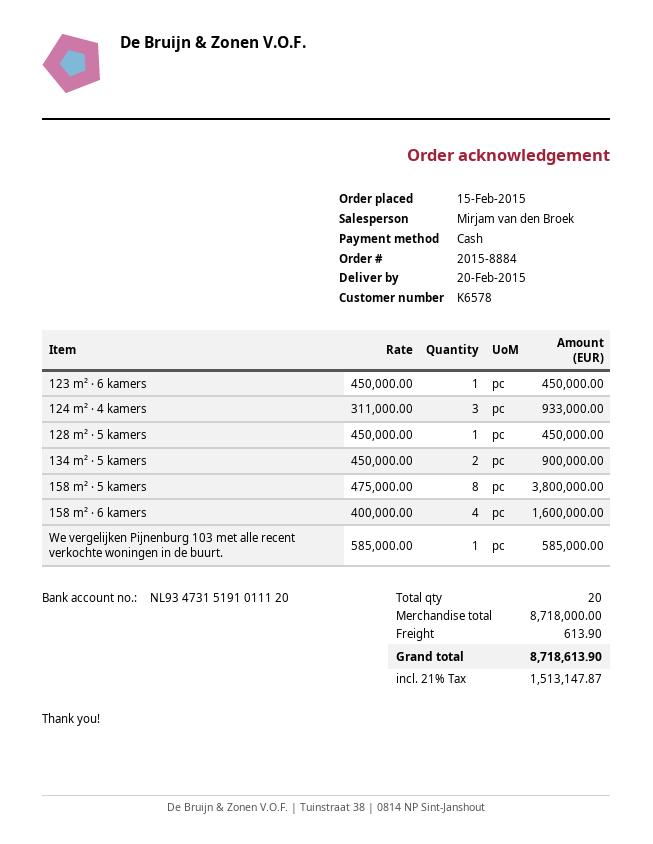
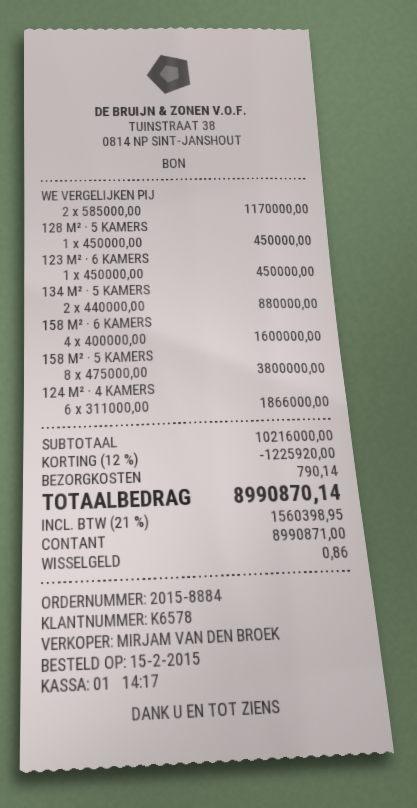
124 m² · 4 kamers: 3 x 311000.00 = 933000.00 -> 6 x 311000.00 = 1866000.00
134 m² · 5 kamers: 2 x 450000.00 = 900000.00 -> 2 x 440000.00 = 880000.00
We vergelijken Pijnenburg 103 met alle recent verkochte woningen in de buurt.: 1 x 585000.00 = 585000.00 -> 2 x 585000.00 = 1170000.00
subtotal: 8718000.00 -> 10216000.00
discount: none -> 12% = 1225920.00
shipping: 613.90 -> 790.14
tax: 21% = 1513147.87 -> 21% = 1560398.95
total: 8718613.90 -> 8990870.14

